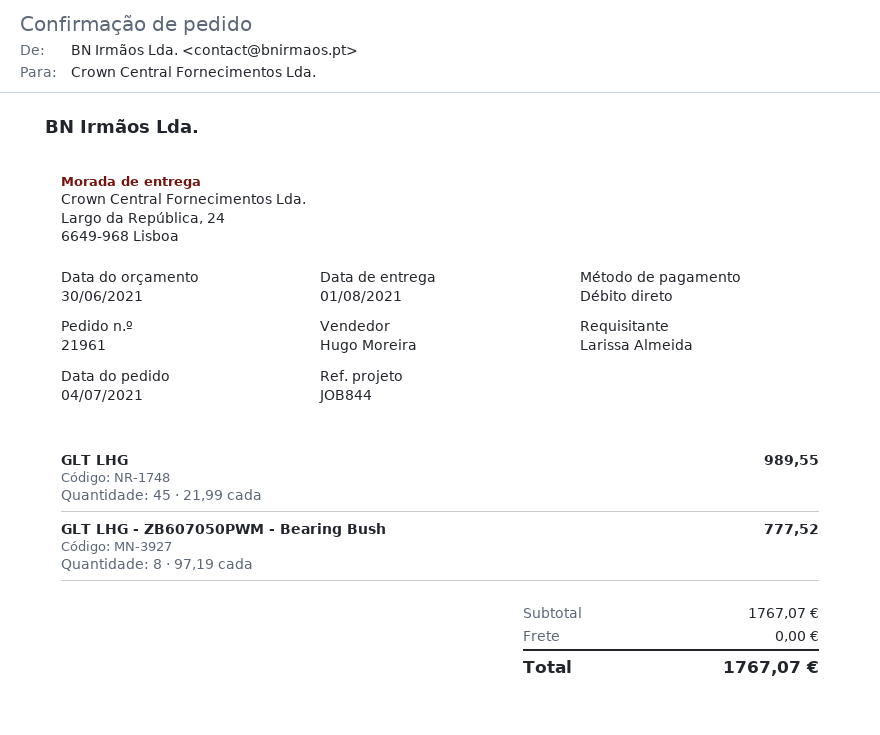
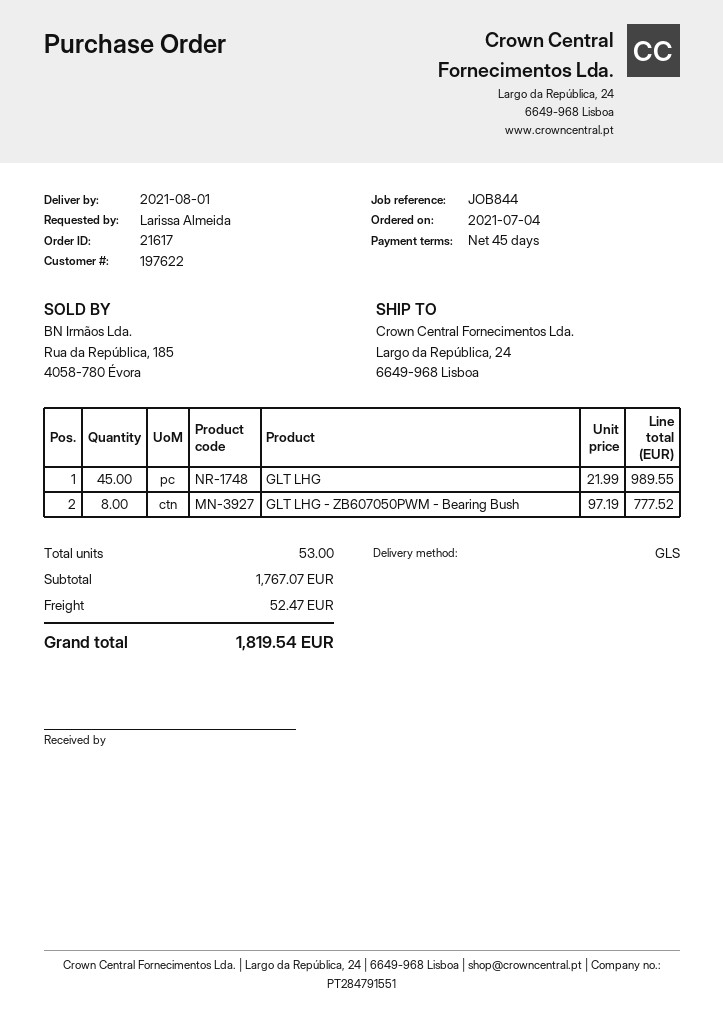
order number: 21961 -> 21617
shipping: 0.00 -> 52.47
total: 1767.07 -> 1819.54

